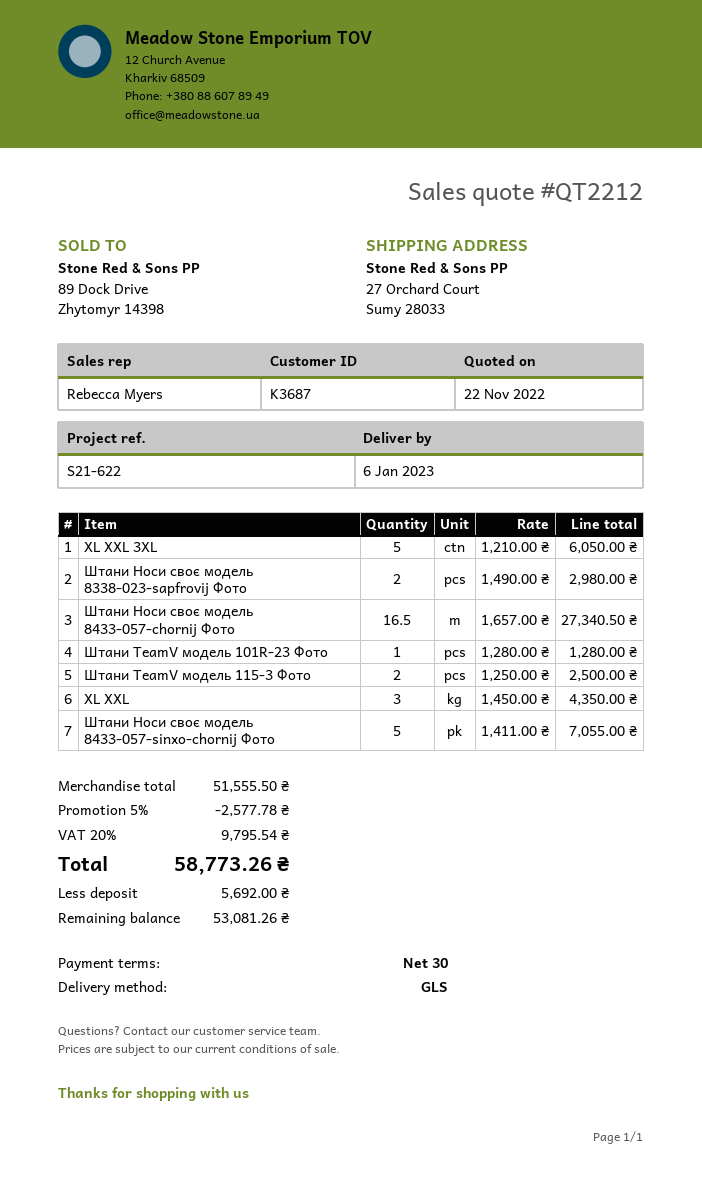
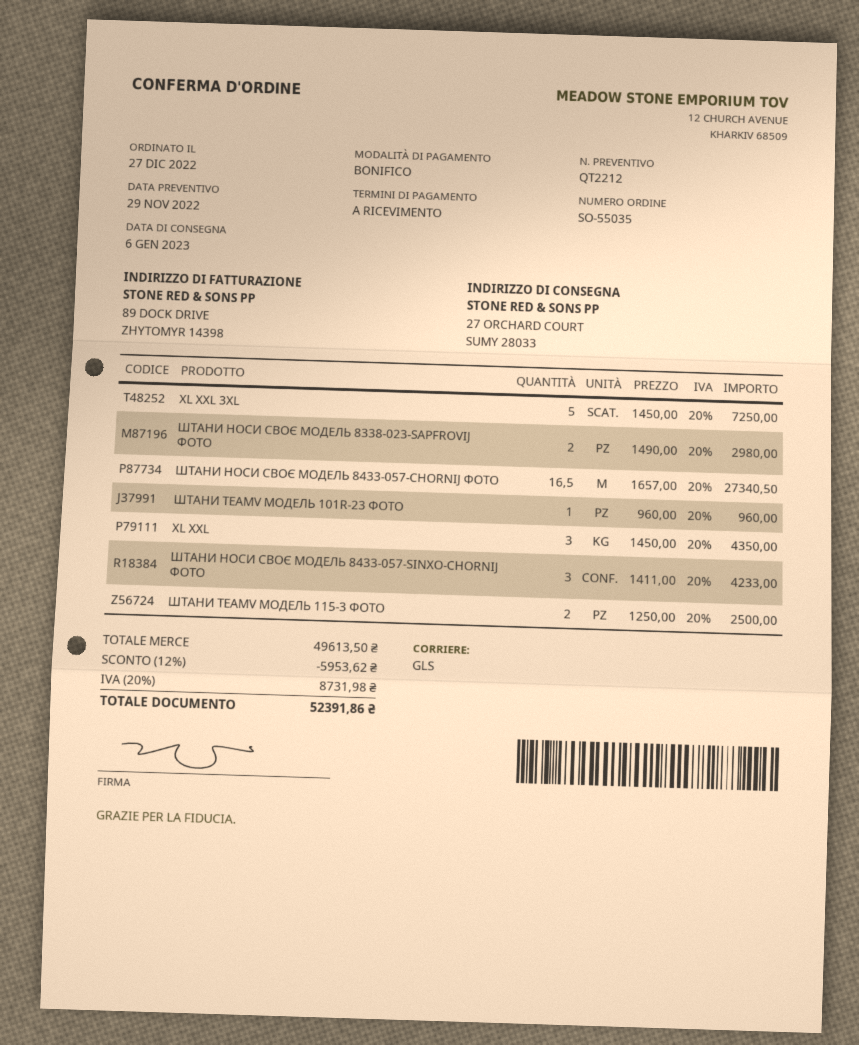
quote date: 2022-11-22 -> 2022-11-29
payment terms: 30 days -> on receipt
XL XXL 3XL: 5 x 1210.00 = 6050.00 -> 5 x 1450.00 = 7250.00
Штани TeamV модель 101R-23 Фото: 1 x 1280.00 = 1280.00 -> 1 x 960.00 = 960.00
Штани Носи своє модель 8433-057-sinxo-chornij Фото: 5 x 1411.00 = 7055.00 -> 3 x 1411.00 = 4233.00
subtotal: 51555.50 -> 49613.50
discount: 5% = 2577.78 -> 12% = 5953.62
tax: 20% = 9795.54 -> 20% = 8731.98
total: 58773.26 -> 52391.86

